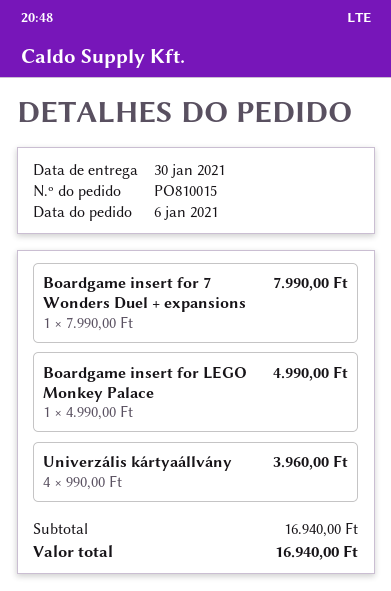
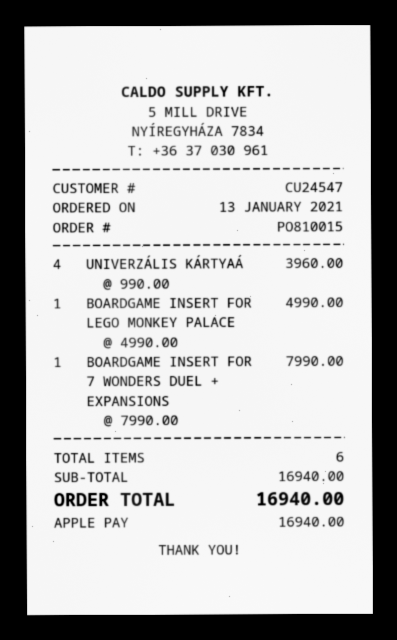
order date: 2021-01-06 -> 2021-01-13

